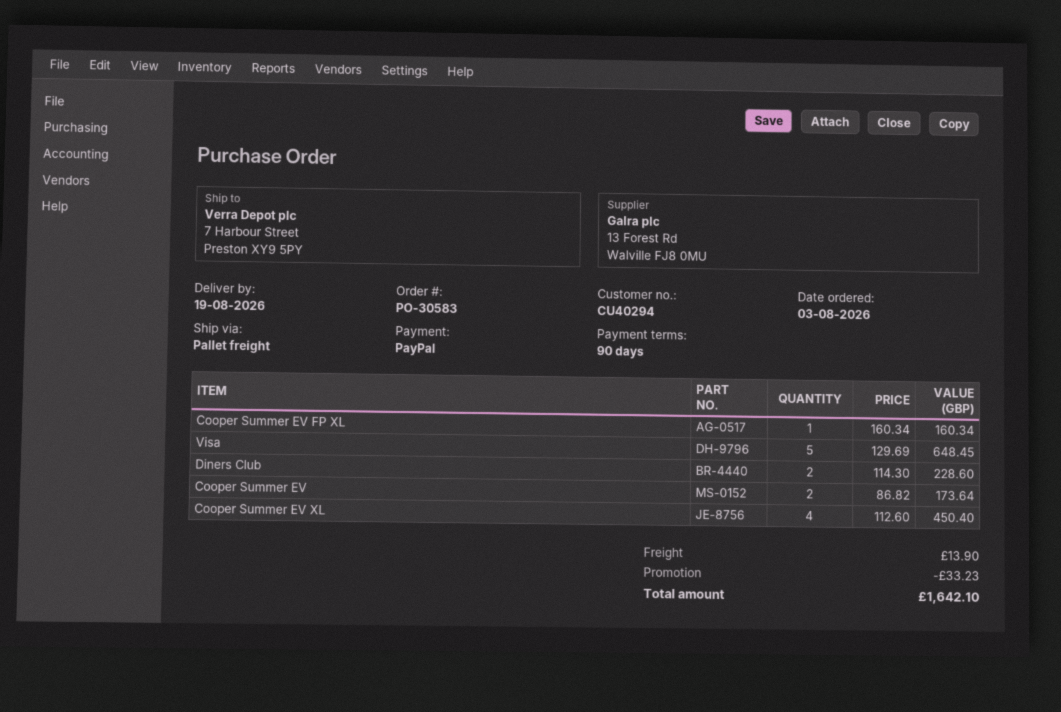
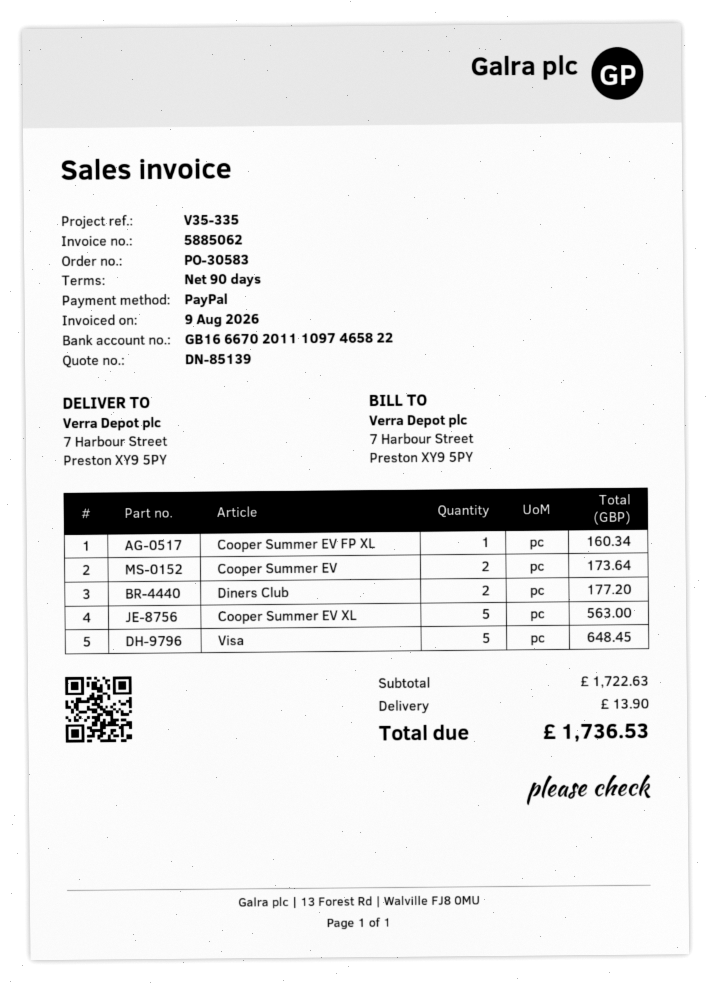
Diners Club: 2 for 228.60 -> 2 for 177.20
Cooper Summer EV XL: 4 for 450.40 -> 5 for 563.00
discount: 33.23 -> none
total: 1642.10 -> 1736.53

